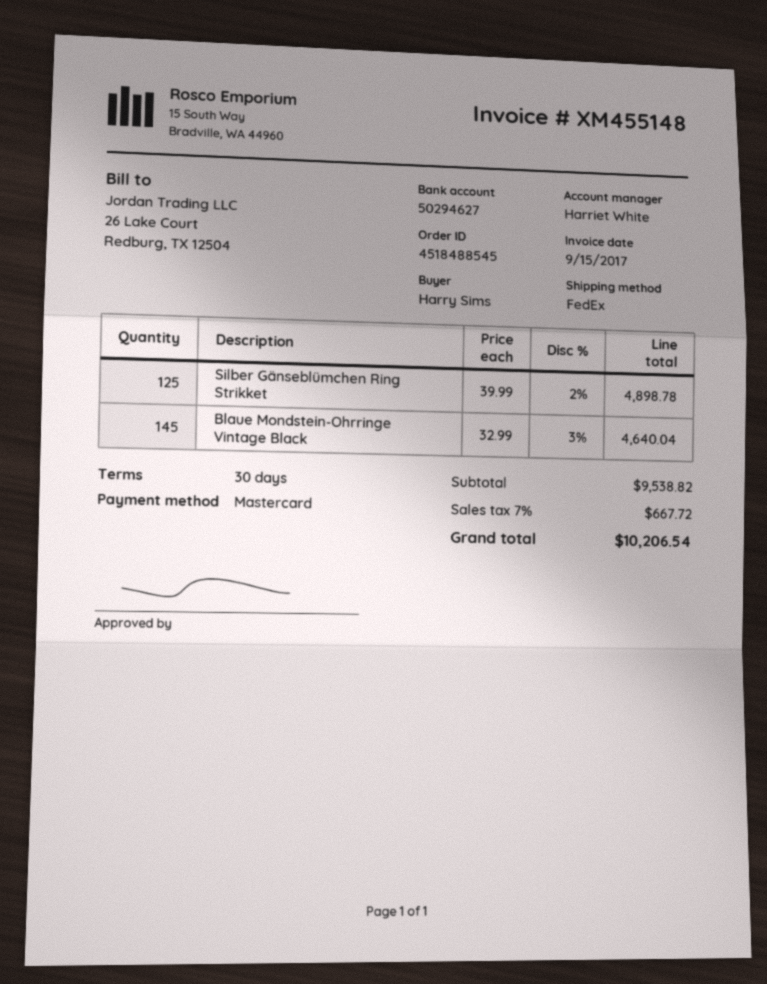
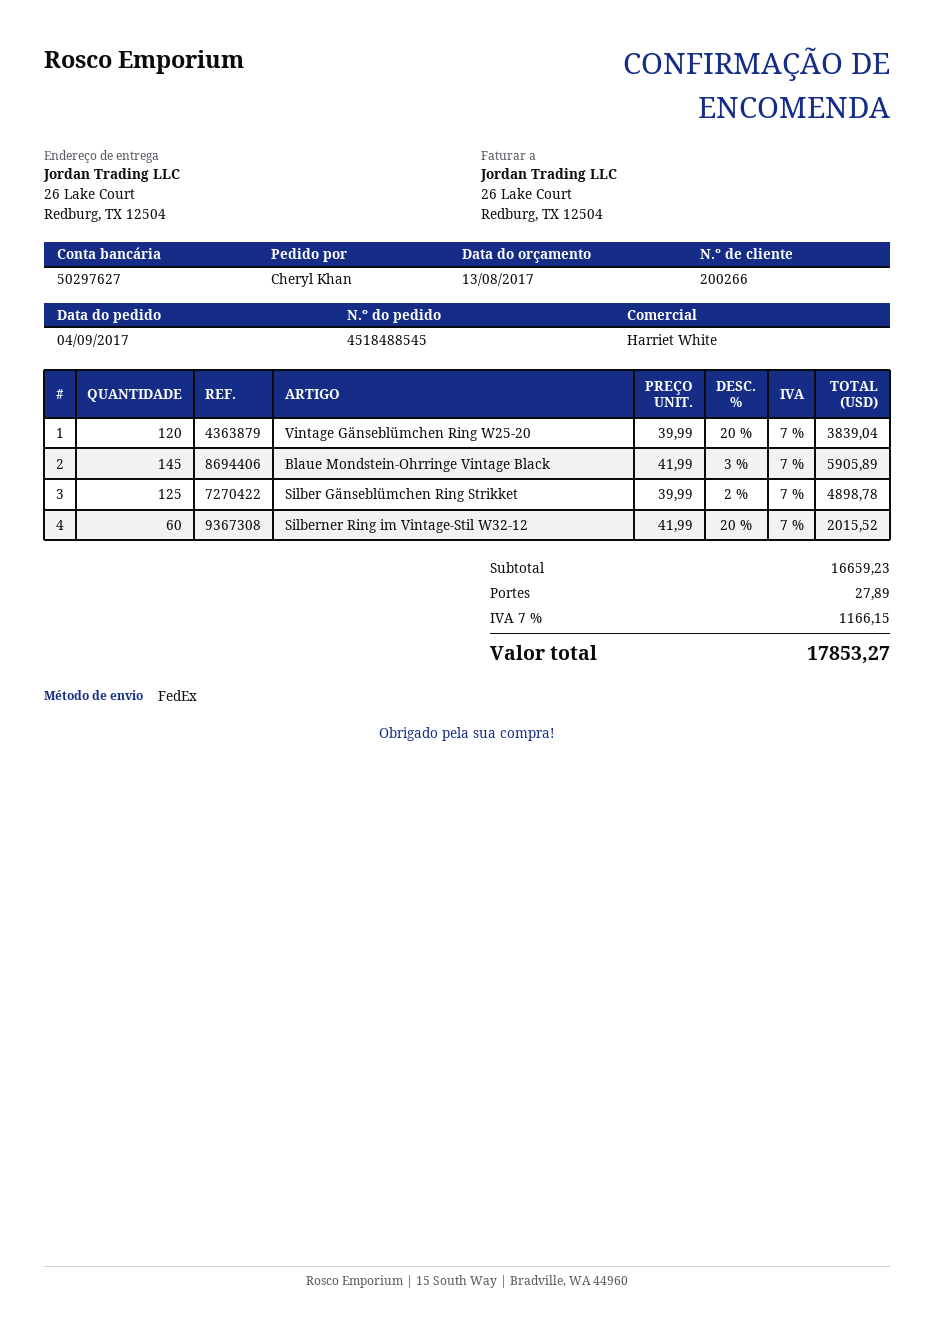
ordered by: Harry Sims -> Cheryl Khan
bank account: 50294627 -> 50297627
Blaue Mondstein-Ohrringe Vintage Black: 145 x 32.99 - 3% = 4640.04 -> 145 x 41.99 - 3% = 5905.89
Vintage Gänseblümchen Ring W25-20: none -> 120 x 39.99 - 20% = 3839.04
Silberner Ring im Vintage-Stil W32-12: none -> 60 x 41.99 - 20% = 2015.52
subtotal: 9538.82 -> 16659.23
shipping: none -> 27.89
tax: 7% = 667.72 -> 7% = 1166.15
total: 10206.54 -> 17853.27

